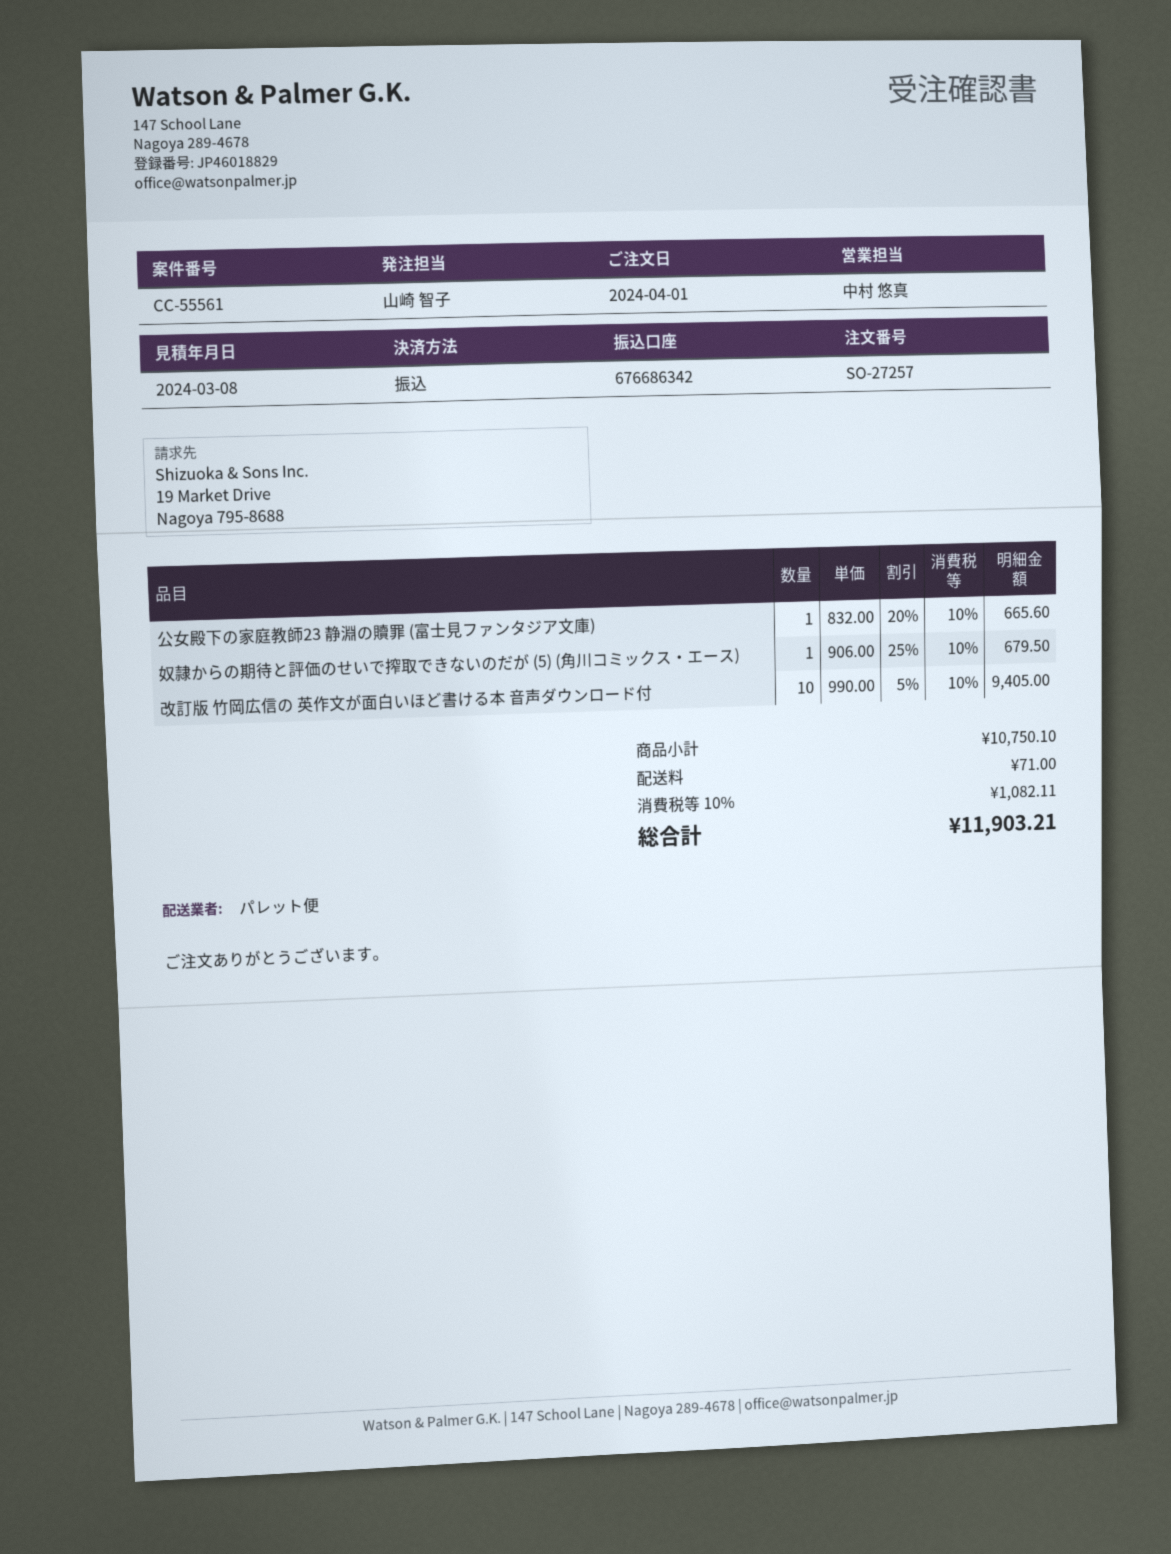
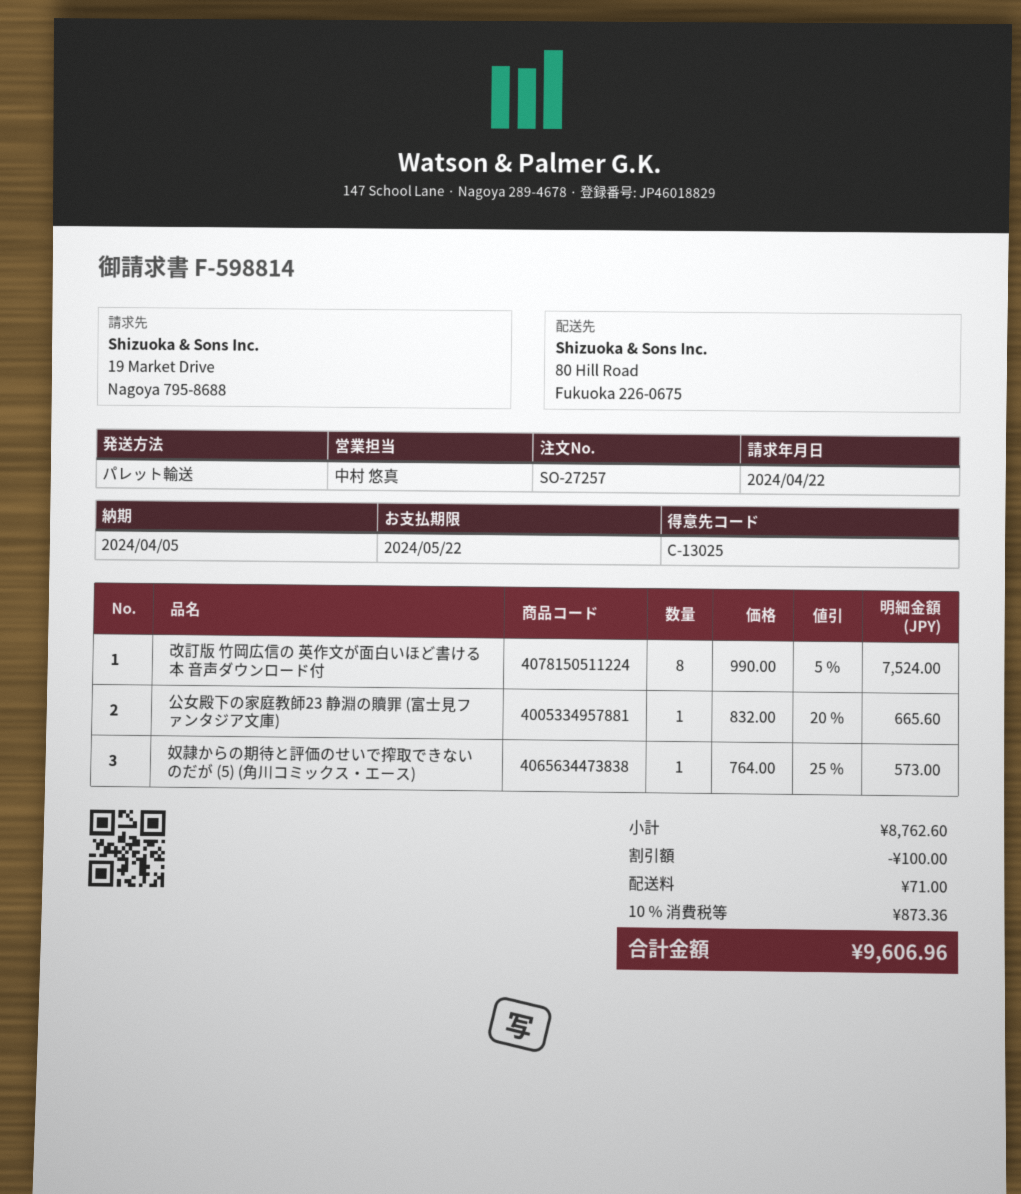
奴隷からの期待と評価のせいで搾取できないのだが (5) (角川コミックス・エース): 1 x 906.00 - 25% = 679.50 -> 1 x 764.00 - 25% = 573.00
改訂版 竹岡広信の 英作文が面白いほど書ける本 音声ダウンロード付: 10 x 990.00 - 5% = 9405.00 -> 8 x 990.00 - 5% = 7524.00
subtotal: 10750.10 -> 8762.60
discount: none -> 100.00
tax: 10% = 1082.11 -> 10% = 873.36
total: 11903.21 -> 9606.96

